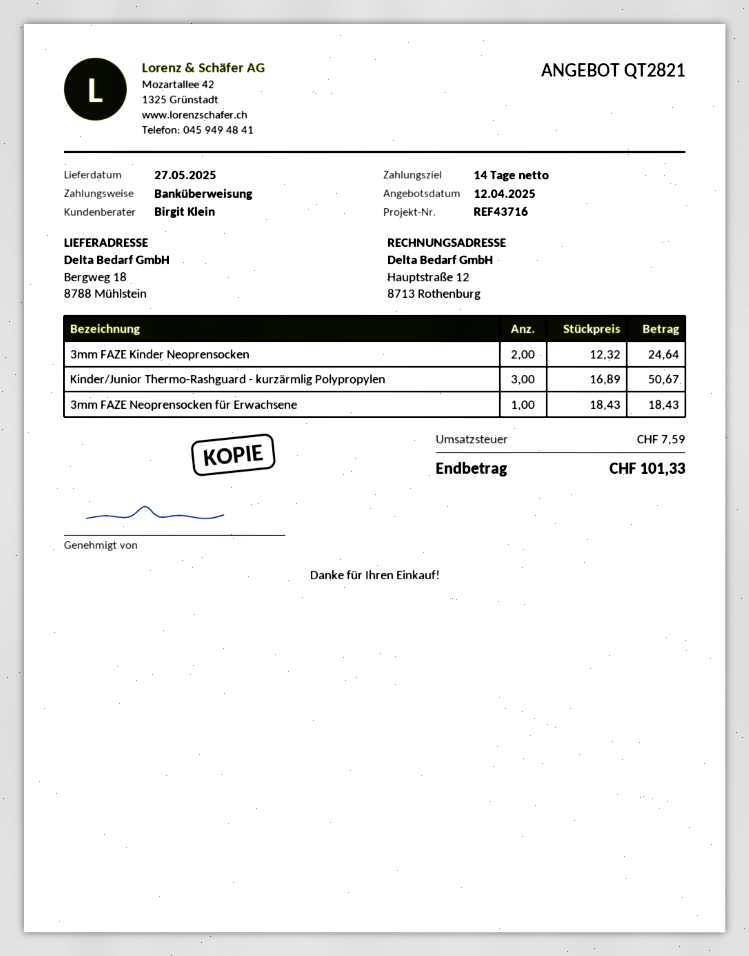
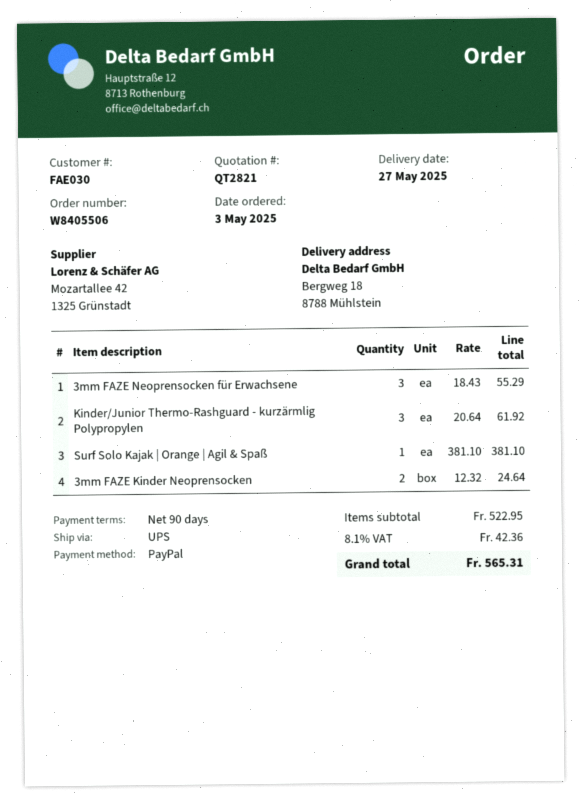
payment terms: 14 days -> 90 days
payment method: bank transfer -> PayPal
Kinder/Junior Thermo-Rashguard - kurzärmlig Polypropylen: 3 x 16.89 = 50.67 -> 3 x 20.64 = 61.92
3mm FAZE Neoprensocken für Erwachsene: 1 x 18.43 = 18.43 -> 3 x 18.43 = 55.29
Surf Solo Kajak | Orange | Agil & Spaß: none -> 1 x 381.10 = 381.10
tax: 7.59 -> 42.36
total: 101.33 -> 565.31

